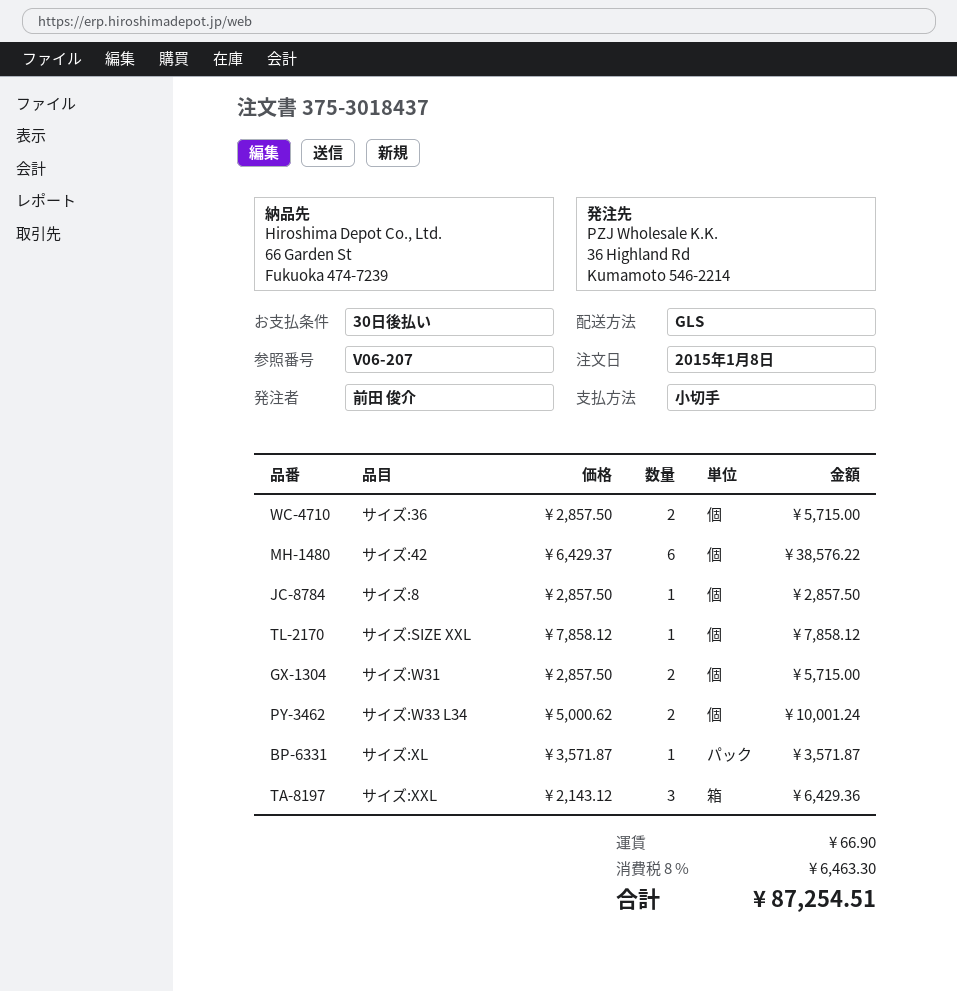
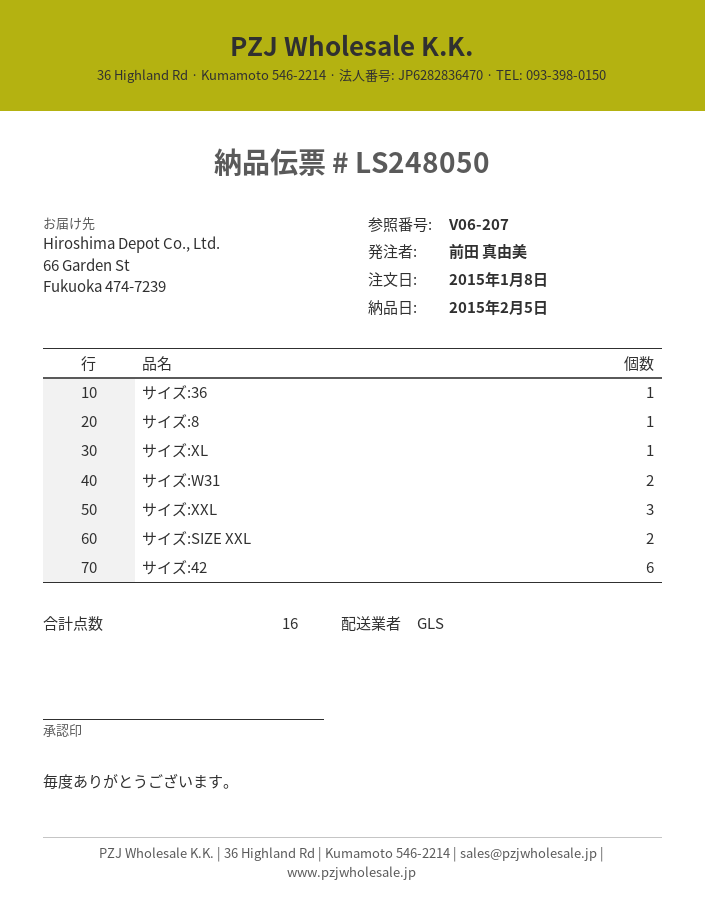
ordered by: 前田 俊介 -> 前田 真由美
サイズ:36: 2 -> 1
サイズ:SIZE XXL: 1 -> 2
サイズ:W33 L34: 2 -> none

